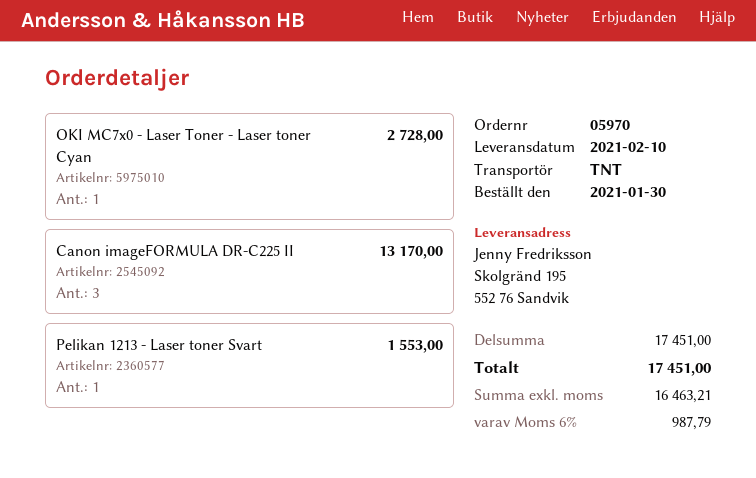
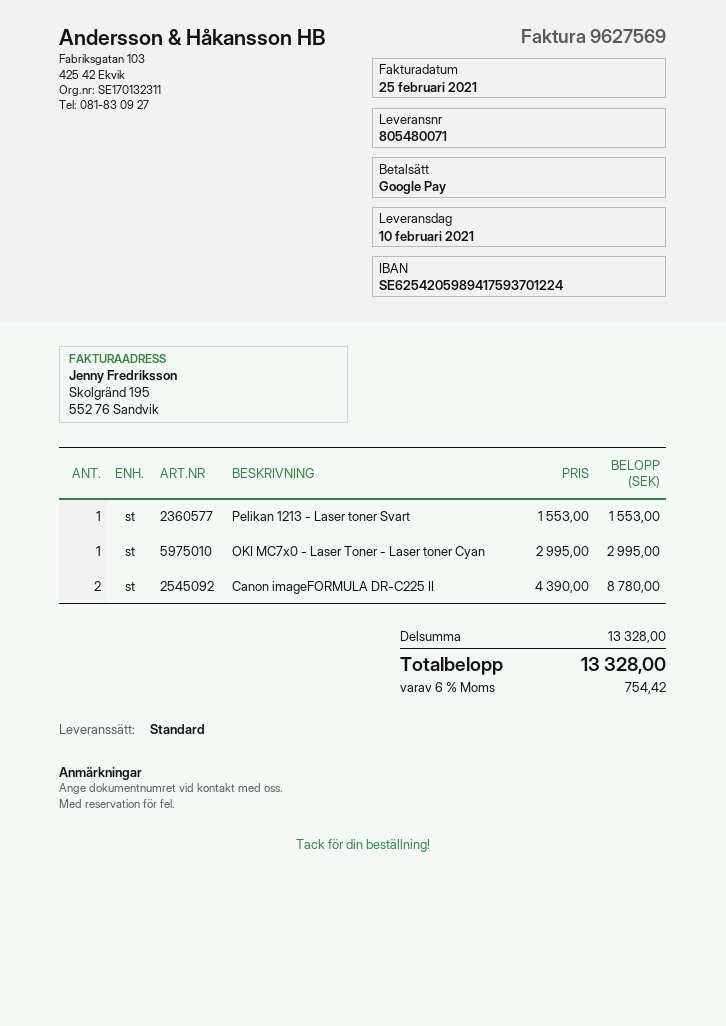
shipping method: TNT -> standard
OKI MC7x0 - Laser Toner - Laser toner Cyan: 1 for 2728.00 -> 1 for 2995.00
Canon imageFORMULA DR-C225 II: 3 for 13170.00 -> 2 for 8780.00
subtotal: 17451.00 -> 13328.00
tax: 6% = 987.79 -> 6% = 754.42
total: 17451.00 -> 13328.00

